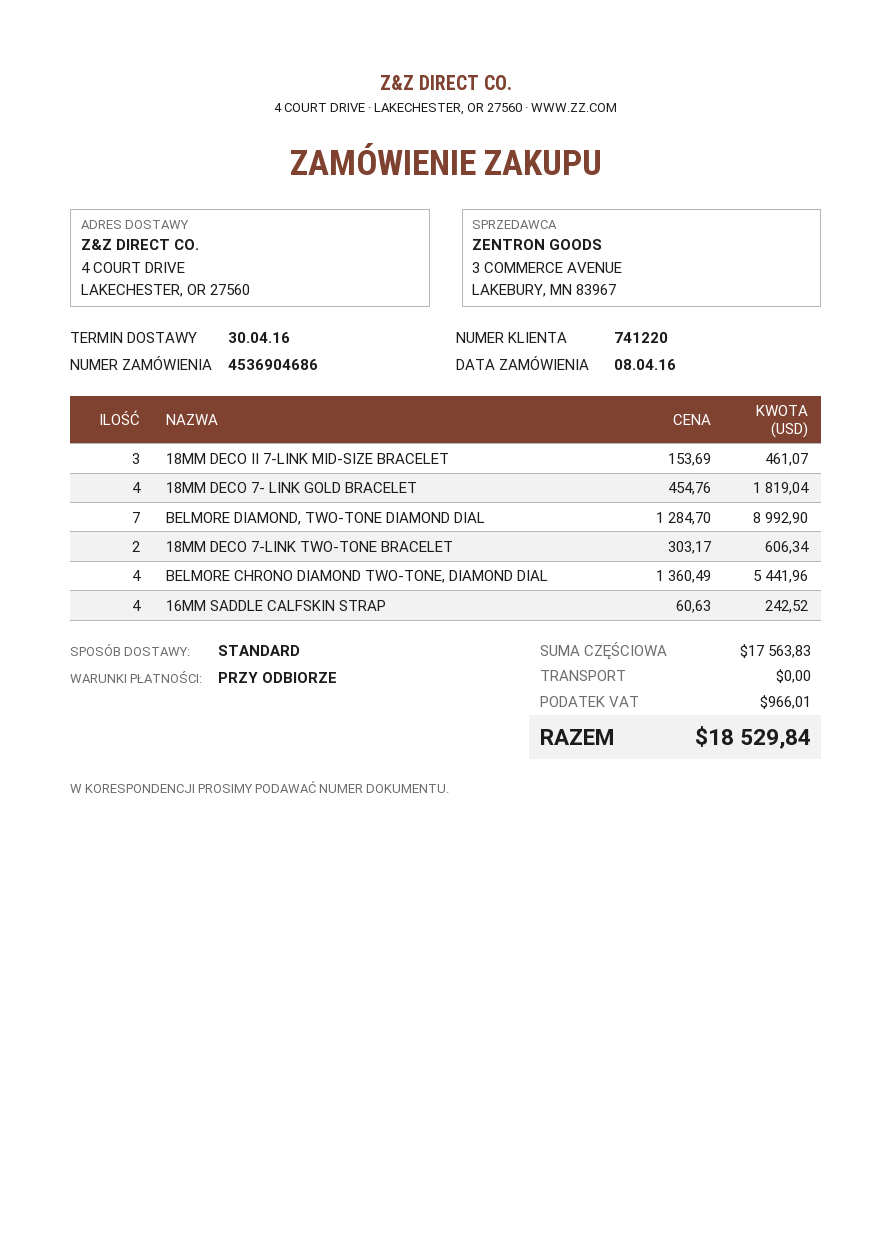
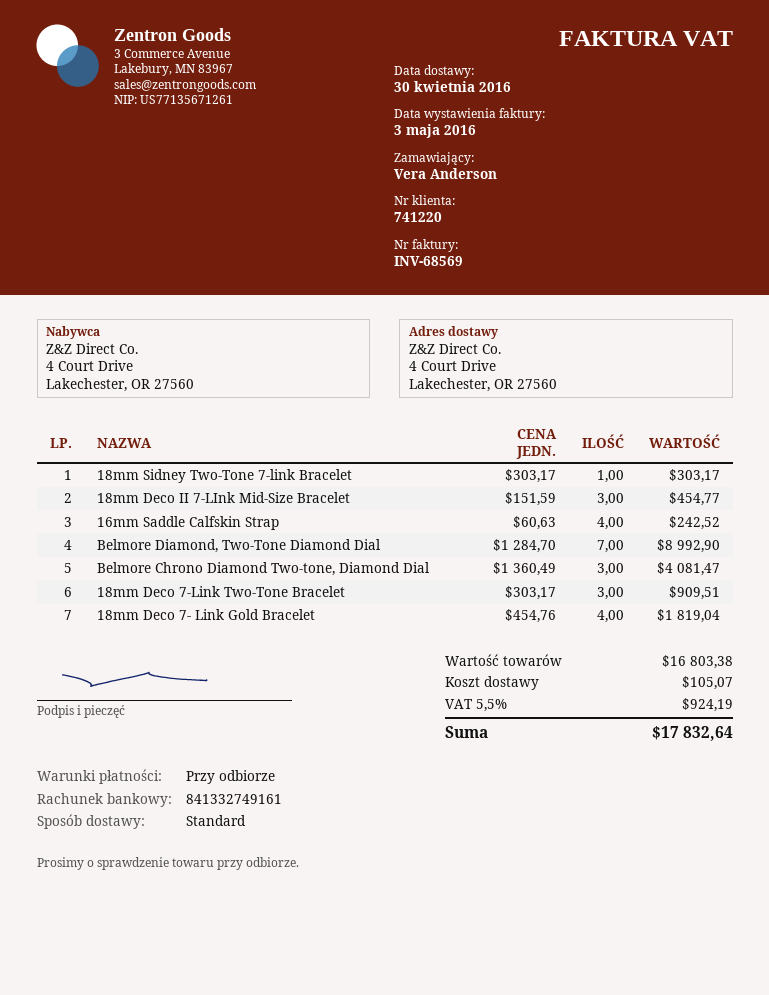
18MM DECO II 7-LINK MID-SIZE BRACELET: 3 x 153.69 = 461.07 -> 3 x 151.59 = 454.77
18MM DECO 7-LINK TWO-TONE BRACELET: 2 x 303.17 = 606.34 -> 3 x 303.17 = 909.51
BELMORE CHRONO DIAMOND TWO-TONE, DIAMOND DIAL: 4 x 1360.49 = 5441.96 -> 3 x 1360.49 = 4081.47
18mm Sidney Two-Tone 7-link Bracelet: none -> 1 x 303.17 = 303.17
subtotal: 17563.83 -> 16803.38
shipping: 0.00 -> 105.07
tax: 966.01 -> 924.19
total: 18529.84 -> 17832.64

